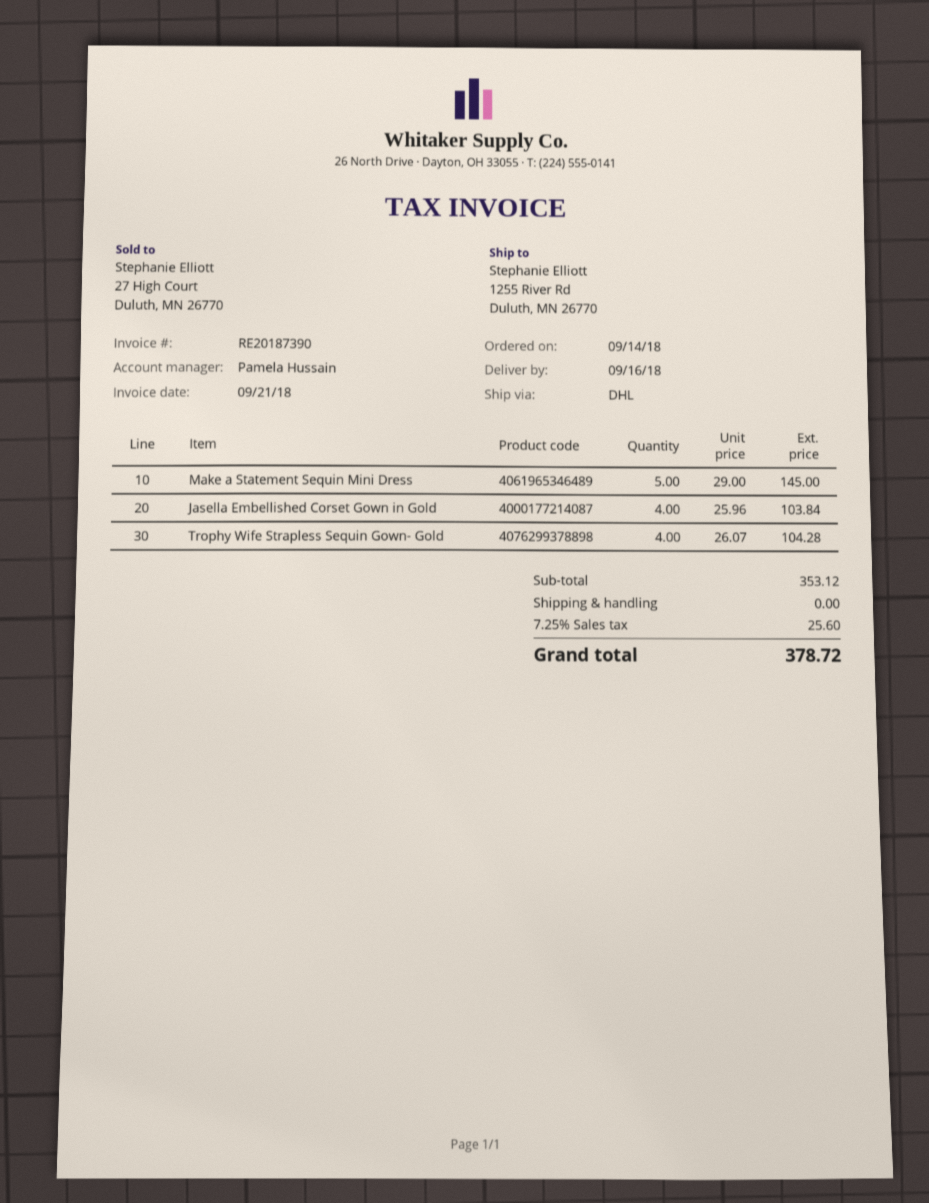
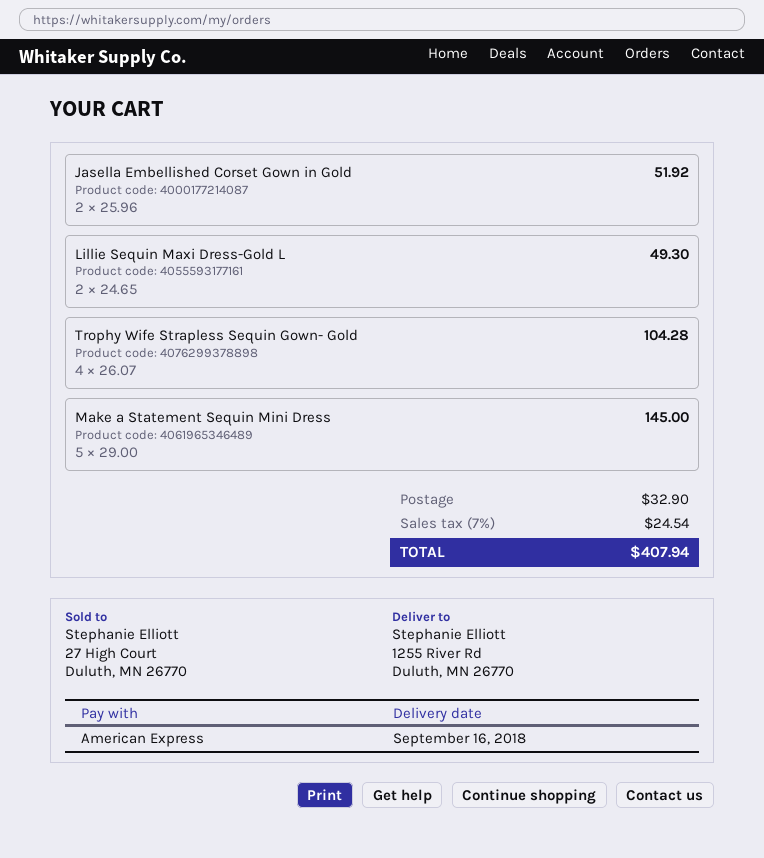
Jasella Embellished Corset Gown in Gold: 4 x 25.96 = 103.84 -> 2 x 25.96 = 51.92
Lillie Sequin Maxi Dress-Gold L: none -> 2 x 24.65 = 49.30
shipping: 0.00 -> 32.90
tax: 7.25% = 25.60 -> 7% = 24.54
total: 378.72 -> 407.94

